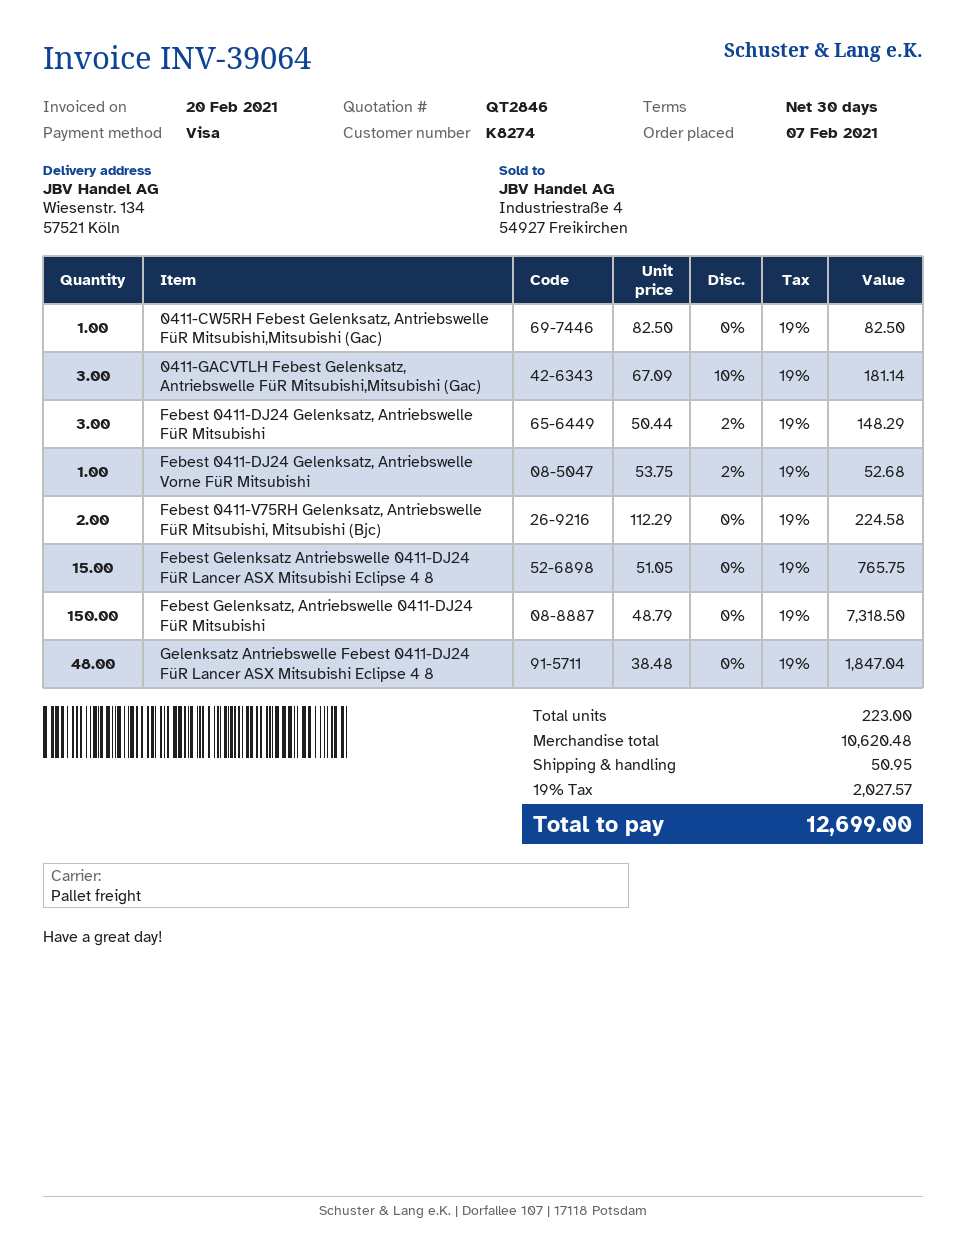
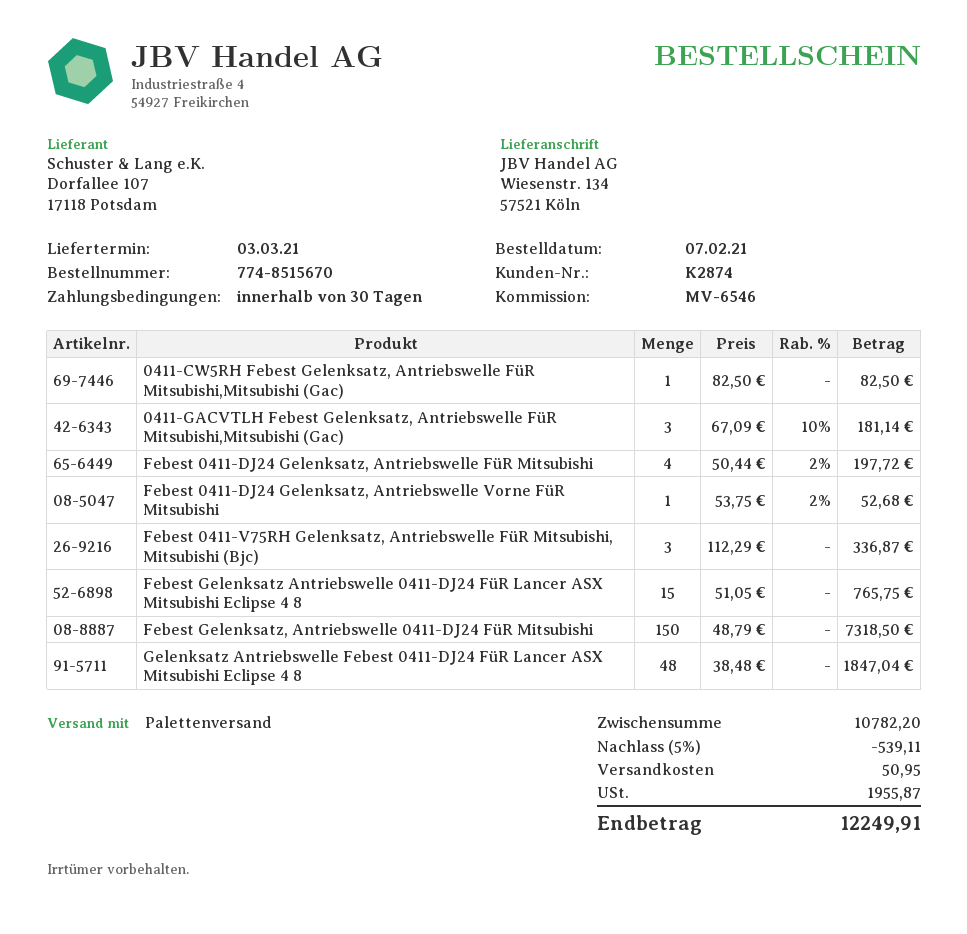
customer number: K8274 -> K2874
Febest 0411-DJ24 Gelenksatz, Antriebswelle FüR Mitsubishi: 3 x 50.44 - 2% = 148.29 -> 4 x 50.44 - 2% = 197.72
Febest 0411-V75RH Gelenksatz, Antriebswelle FüR Mitsubishi, Mitsubishi (Bjc): 2 x 112.29 = 224.58 -> 3 x 112.29 = 336.87
subtotal: 10620.48 -> 10782.20
discount: none -> 5% = 539.11
tax: 2027.57 -> 1955.87
total: 12699.00 -> 12249.91

